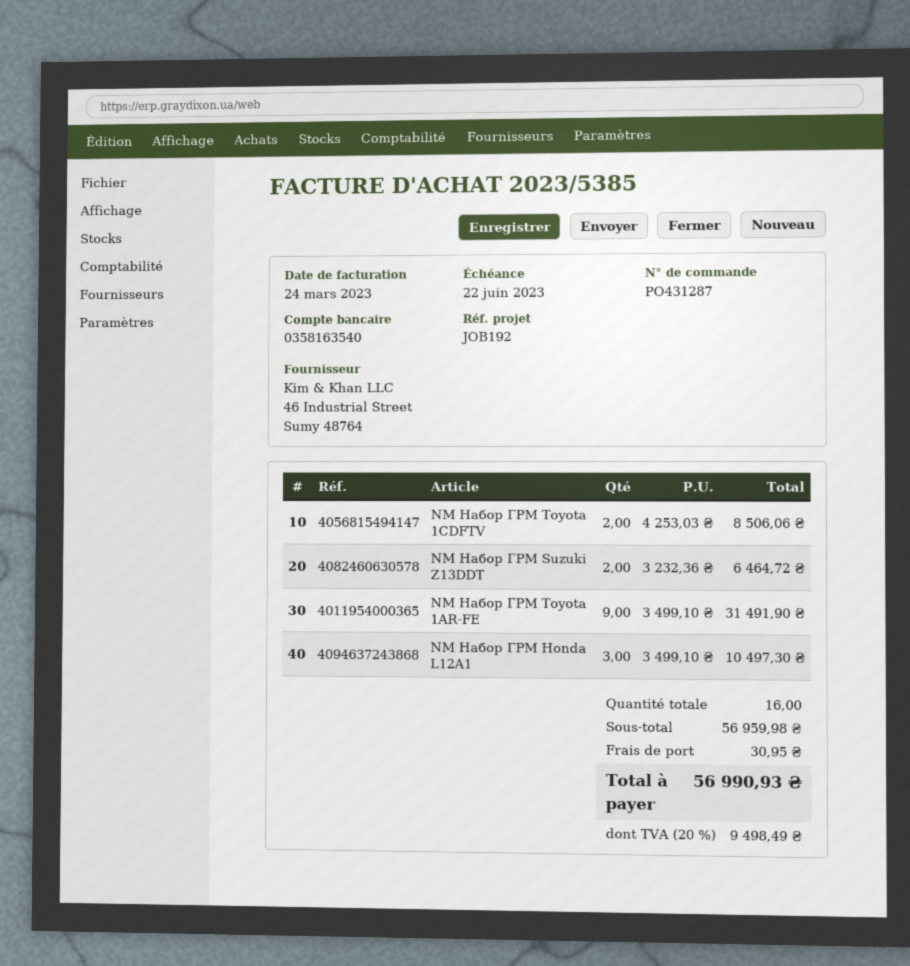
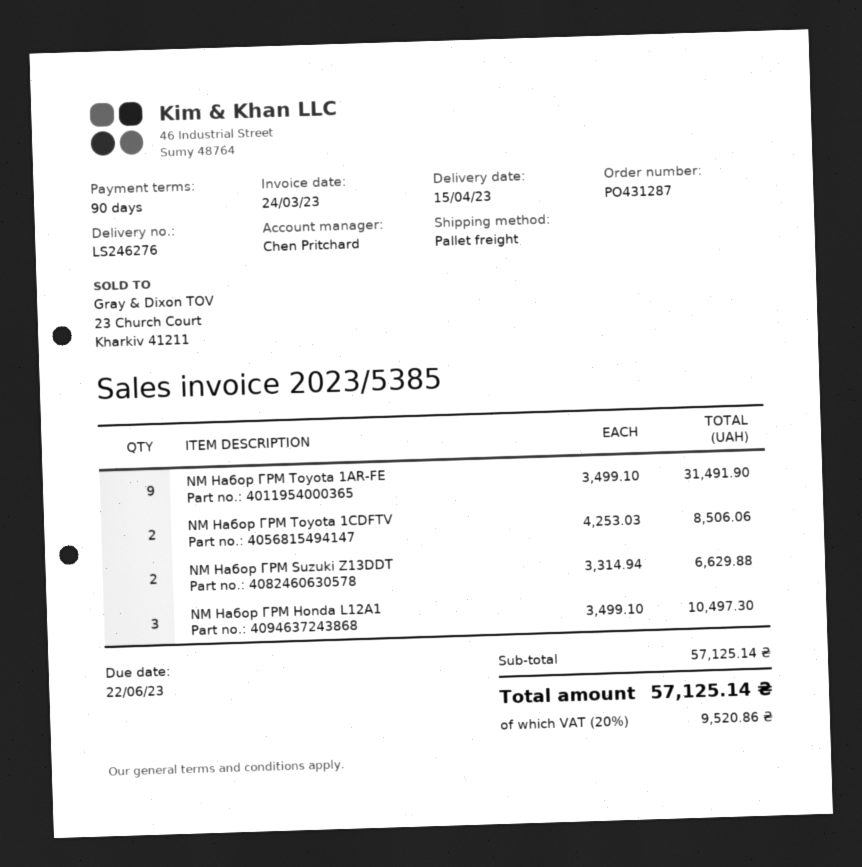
NM Набор ГРМ Suzuki Z13DDT: 2 x 3232.36 = 6464.72 -> 2 x 3314.94 = 6629.88
subtotal: 56959.98 -> 57125.14
shipping: 30.95 -> none
tax: 20% = 9498.49 -> 20% = 9520.86
total: 56990.93 -> 57125.14

